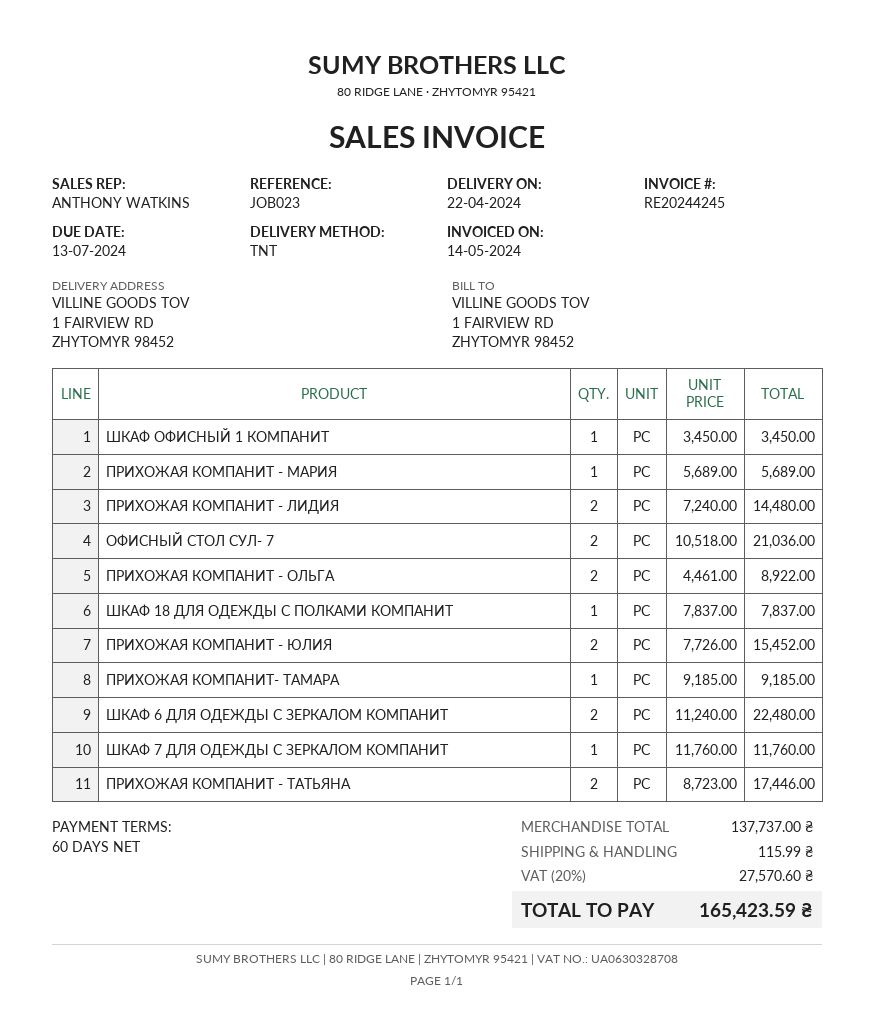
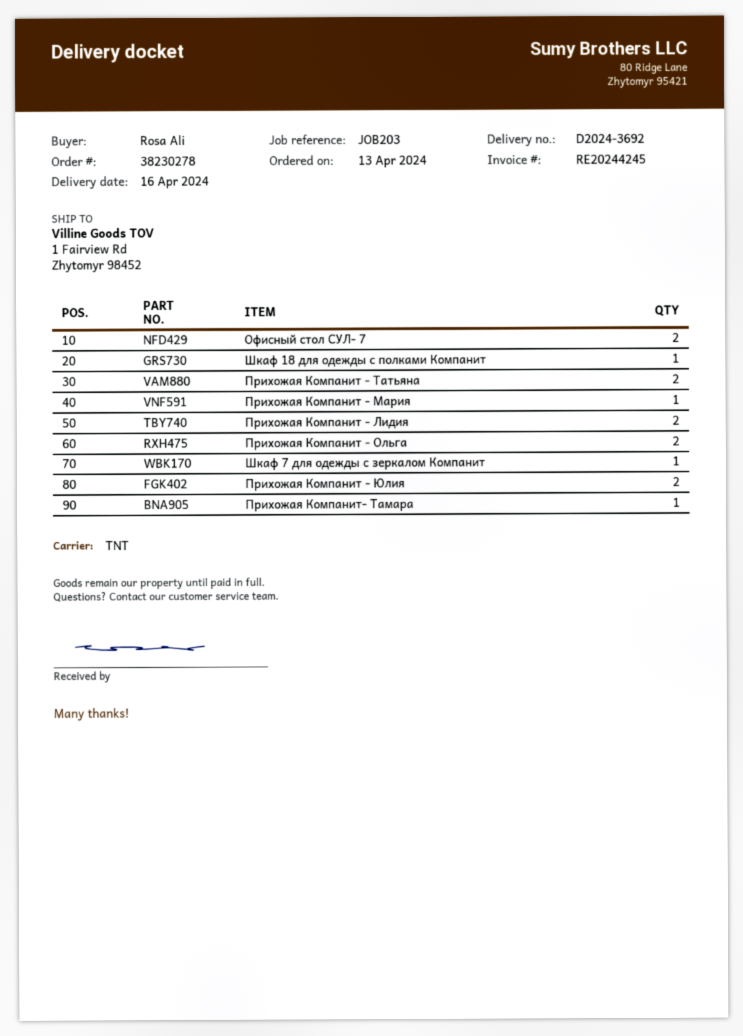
delivery date: 2024-04-22 -> 2024-04-16
reference: JOB023 -> JOB203
ШКАФ ОФИСНЫЙ 1 КОМПАНИТ: 1 -> none
ШКАФ 6 ДЛЯ ОДЕЖДЫ С ЗЕРКАЛОМ КОМПАНИТ: 2 -> none

